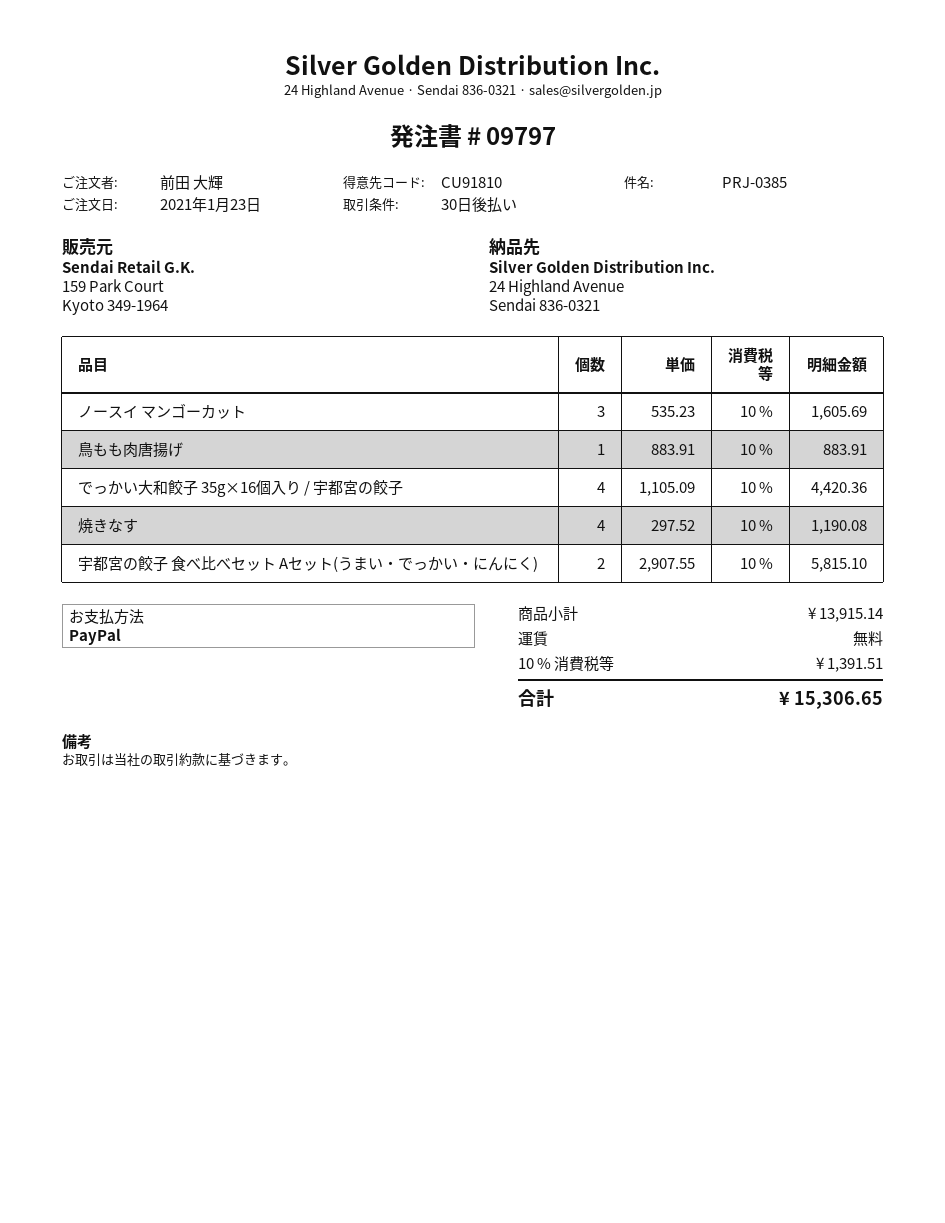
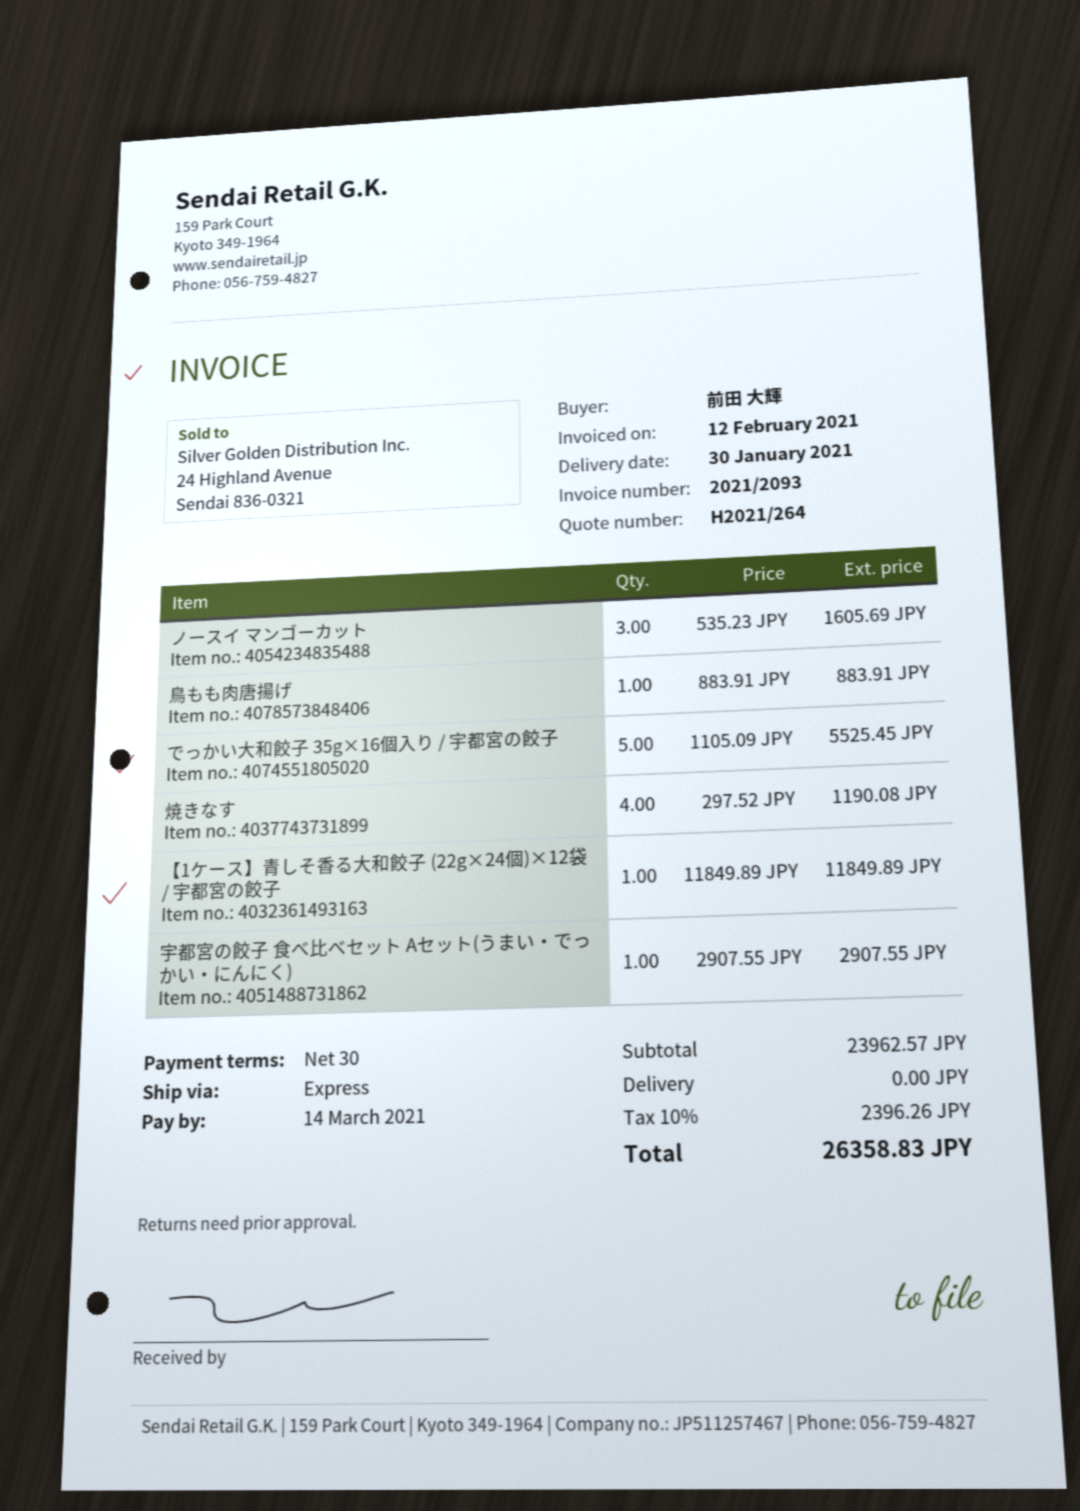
でっかい大和餃子 35g×16個入り / 宇都宮の餃子: 4 x 1105.09 = 4420.36 -> 5 x 1105.09 = 5525.45
宇都宮の餃子 食べ比べセット Aセット(うまい・でっかい・にんにく): 2 x 2907.55 = 5815.10 -> 1 x 2907.55 = 2907.55
【1ケース】青しそ香る大和餃子 (22g×24個)×12袋 / 宇都宮の餃子: none -> 1 x 11849.89 = 11849.89
subtotal: 13915.14 -> 23962.57
tax: 10% = 1391.51 -> 10% = 2396.26
total: 15306.65 -> 26358.83

